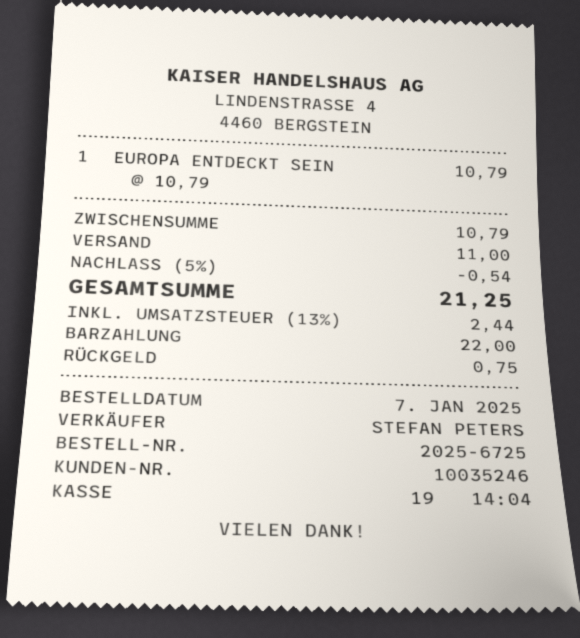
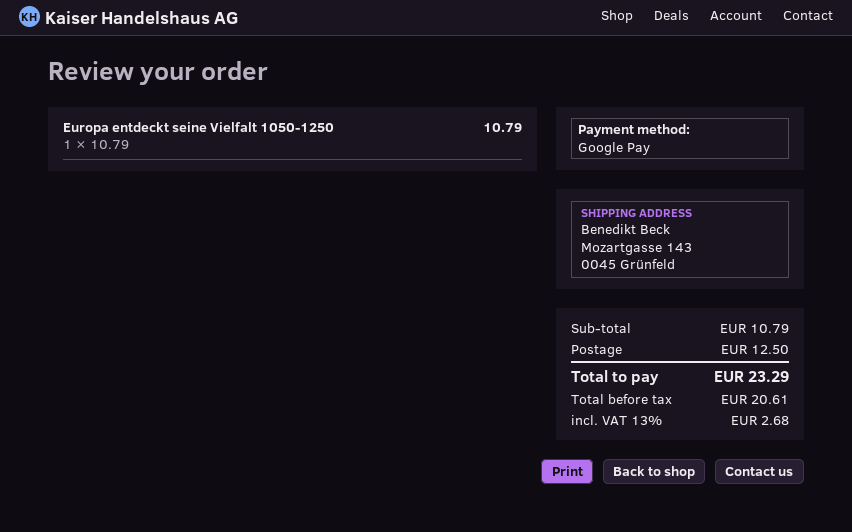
payment method: cash -> Google Pay
discount: 5% = 0.54 -> none
shipping: 11.00 -> 12.50
tax: 13% = 2.44 -> 13% = 2.68
total: 21.25 -> 23.29

